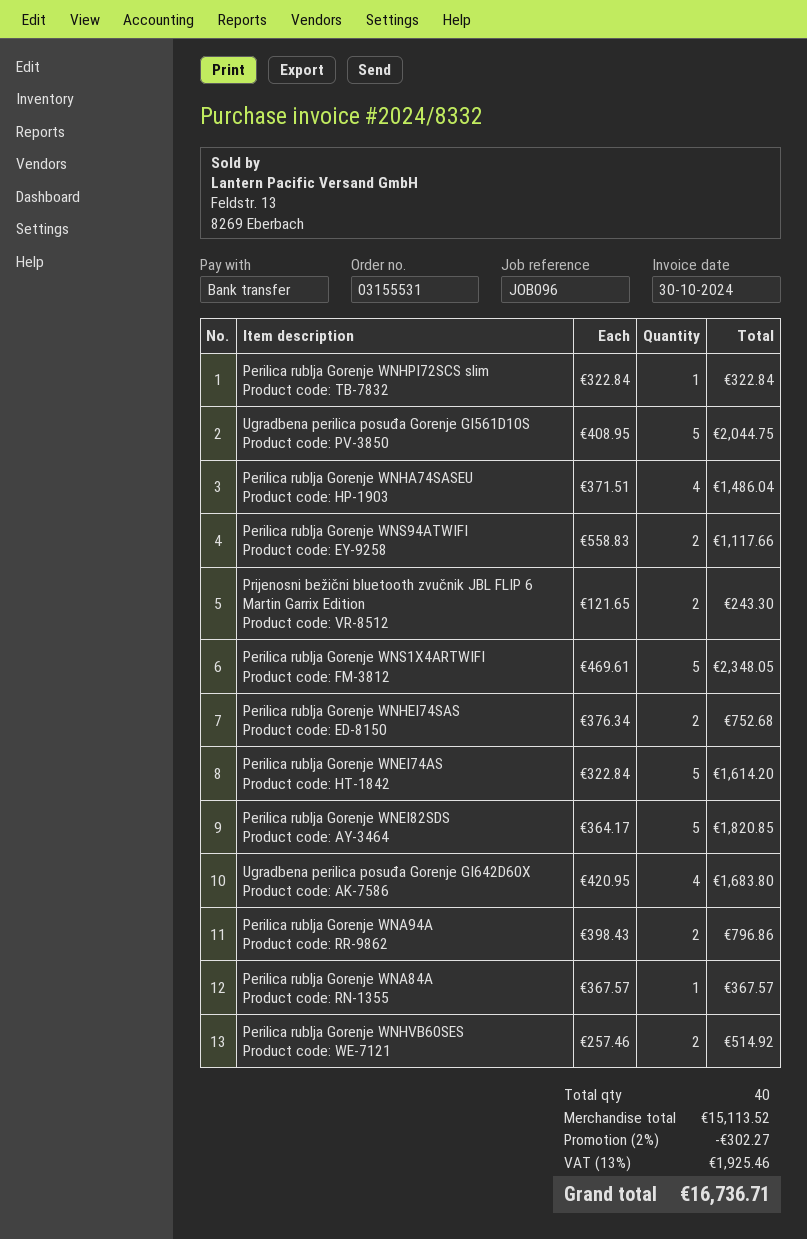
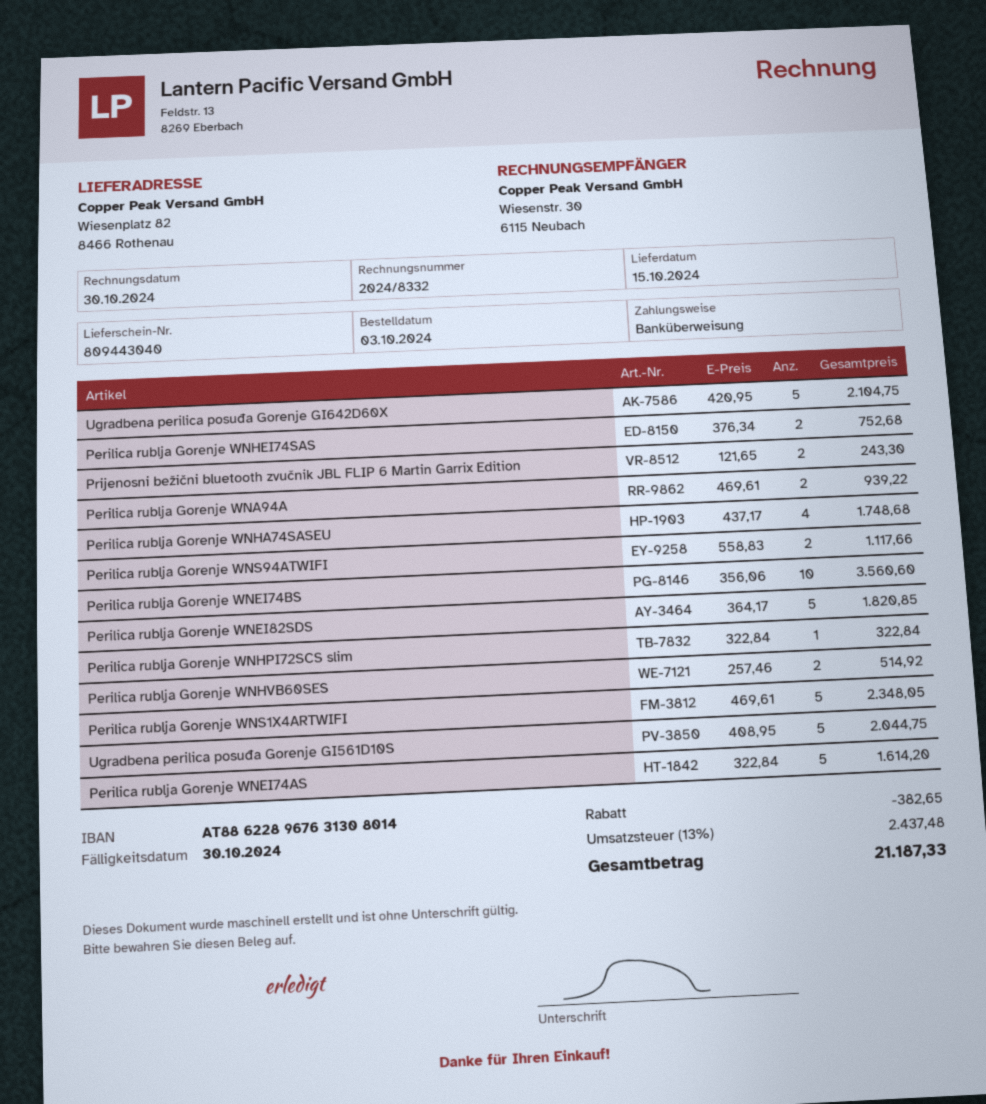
Perilica rublja Gorenje WNHA74SASEU: 4 x 371.51 = 1486.04 -> 4 x 437.17 = 1748.68
Ugradbena perilica posuđa Gorenje GI642D60X: 4 x 420.95 = 1683.80 -> 5 x 420.95 = 2104.75
Perilica rublja Gorenje WNA94A: 2 x 398.43 = 796.86 -> 2 x 469.61 = 939.22
Perilica rublja Gorenje WNA84A: 1 x 367.57 = 367.57 -> none
Perilica rublja Gorenje WNEI74BS: none -> 10 x 356.06 = 3560.60
discount: 302.27 -> 382.65
tax: 13% = 1925.46 -> 13% = 2437.48
total: 16736.71 -> 21187.33

